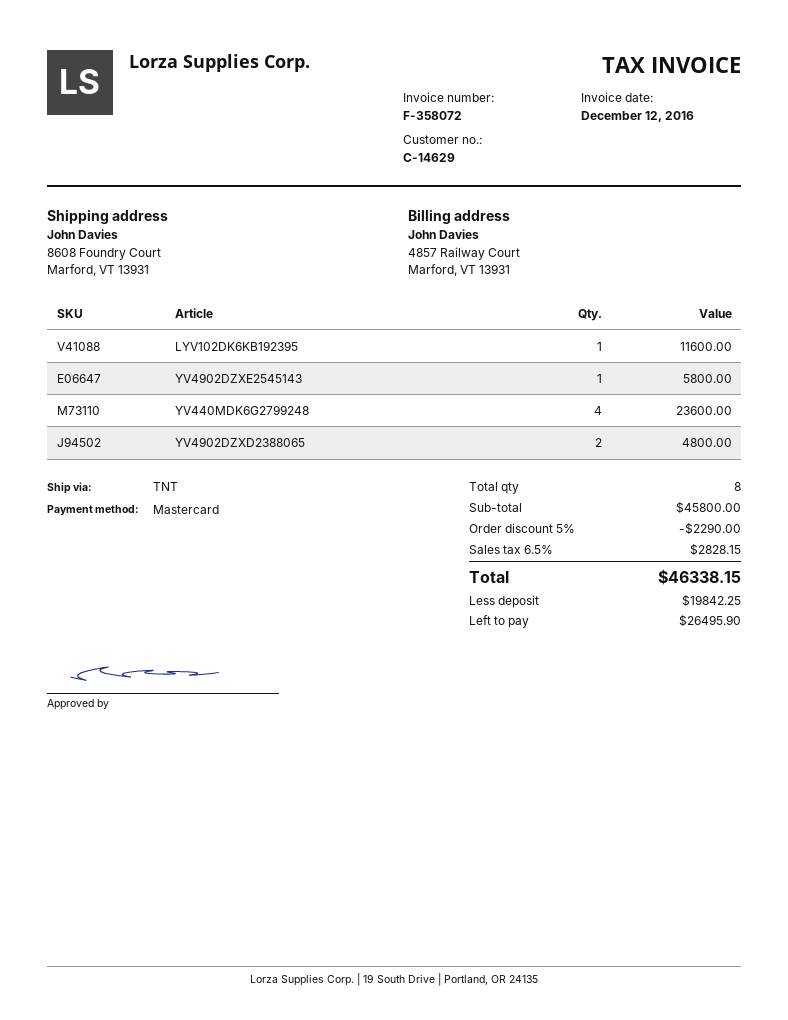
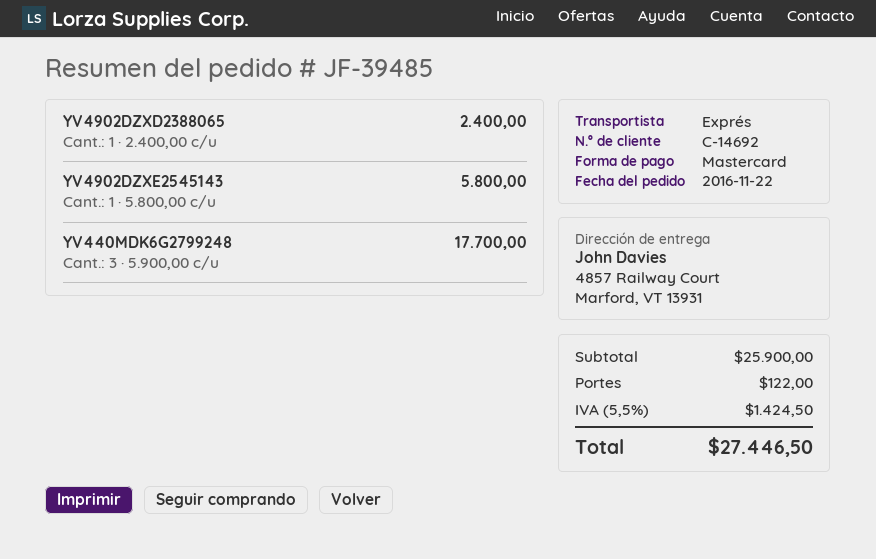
customer number: C-14629 -> C-14692
shipping method: TNT -> express
ship to: 8608 Foundry Court, Marford, VT 13931 -> 4857 Railway Court, Marford, VT 13931
LYV102DK6KB192395: 1 for 11600.00 -> none
YV440MDK6G2799248: 4 for 23600.00 -> 3 for 17700.00
YV4902DZXD2388065: 2 for 4800.00 -> 1 for 2400.00
subtotal: 45800.00 -> 25900.00
discount: 5% = 2290.00 -> none
shipping: none -> 122.00
tax: 6.5% = 2828.15 -> 5.5% = 1424.50
total: 46338.15 -> 27446.50

